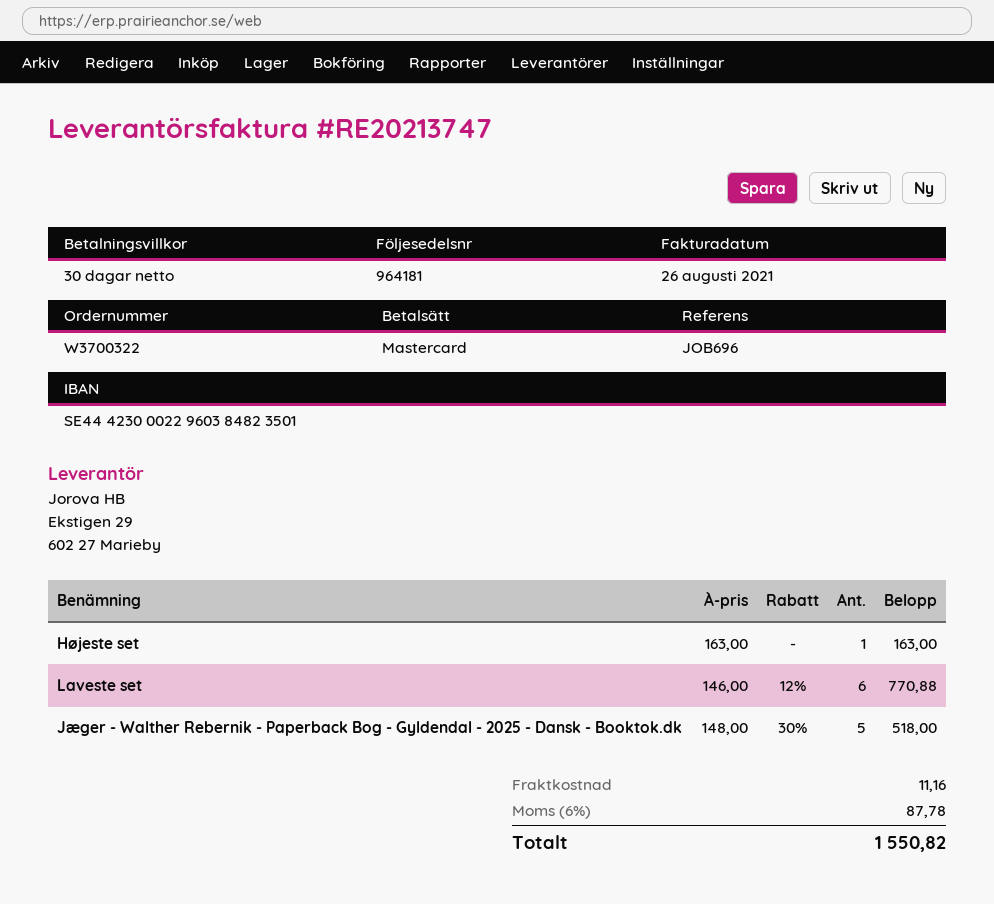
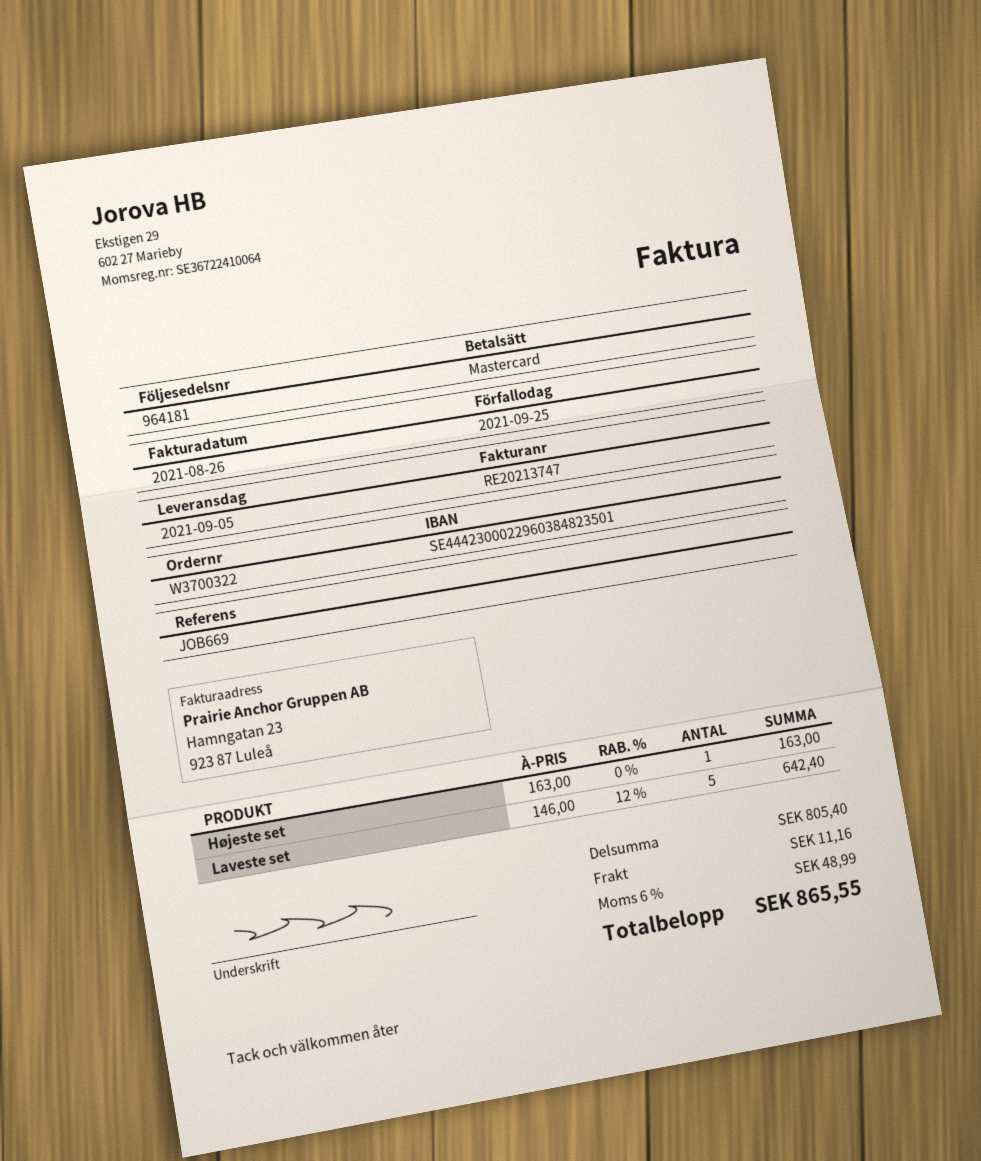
reference: JOB696 -> JOB669
Laveste set: 6 x 146.00 - 12% = 770.88 -> 5 x 146.00 - 12% = 642.40
Jæger - Walther Rebernik - Paperback Bog - Gyldendal - 2025 - Dansk - Booktok.dk: 5 x 148.00 - 30% = 518.00 -> none
tax: 6% = 87.78 -> 6% = 48.99
total: 1550.82 -> 865.55

